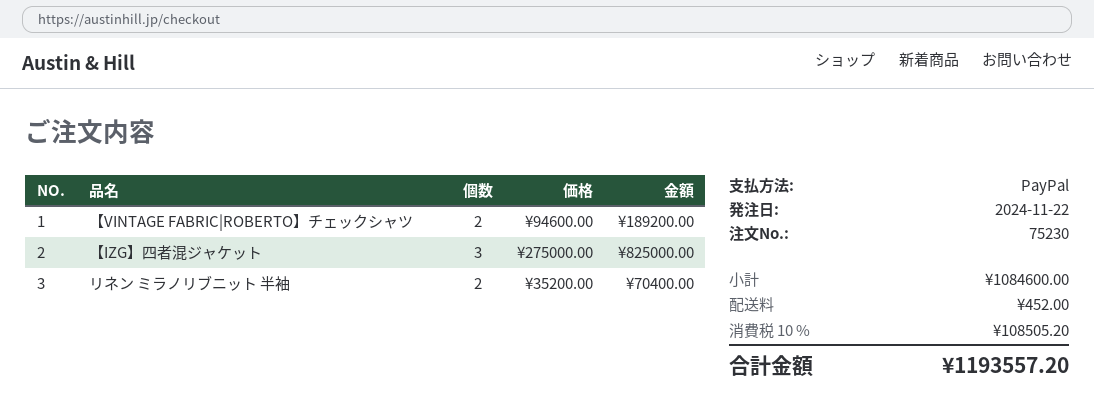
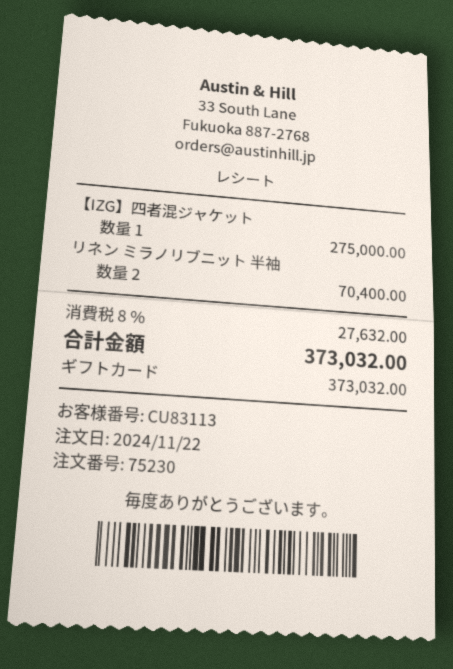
payment method: PayPal -> gift card
【VINTAGE FABRIC|ROBERTO】チェックシャツ: 2 for 189200.00 -> none
【IZG】四者混ジャケット: 3 for 825000.00 -> 1 for 275000.00
shipping: 452.00 -> none
tax: 10% = 108505.20 -> 8% = 27632.00
total: 1193557.20 -> 373032.00

